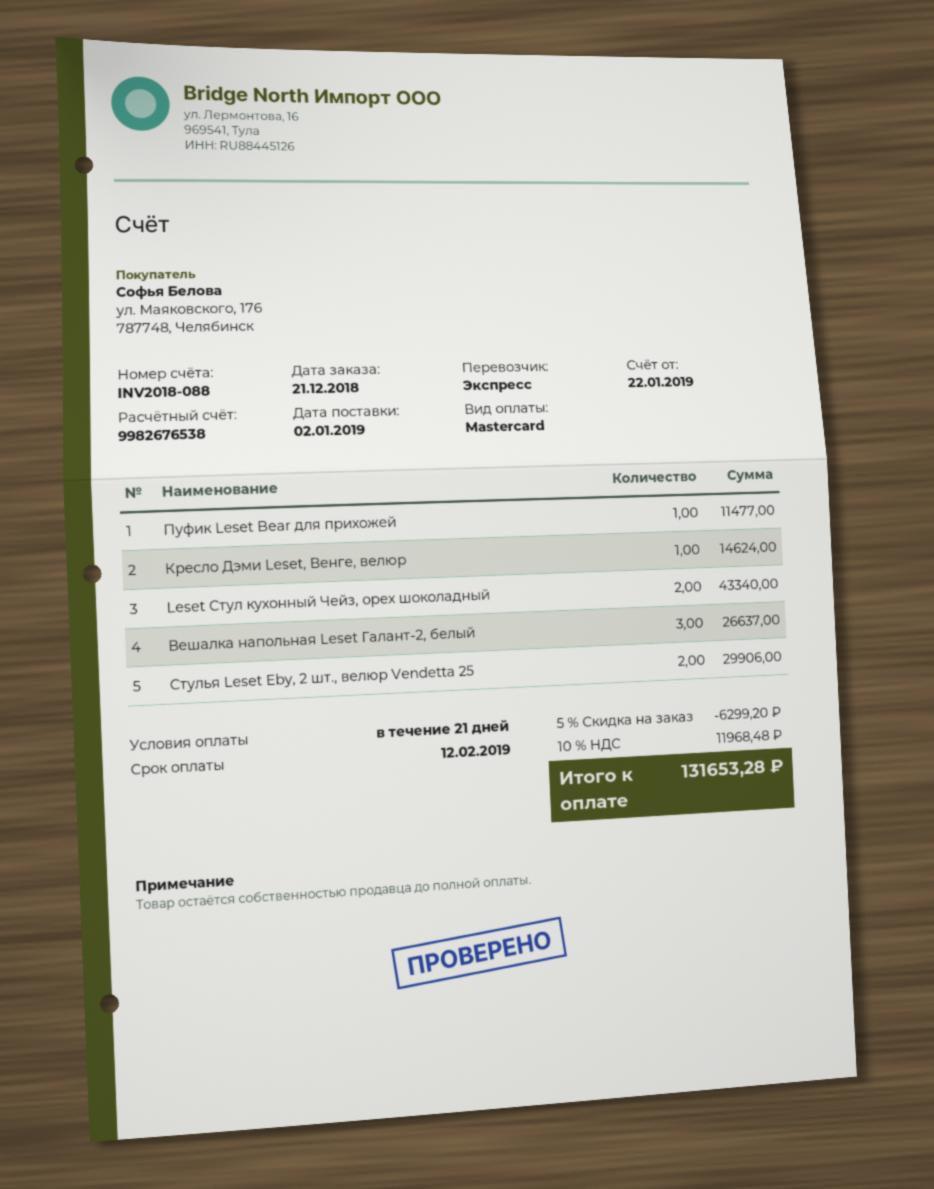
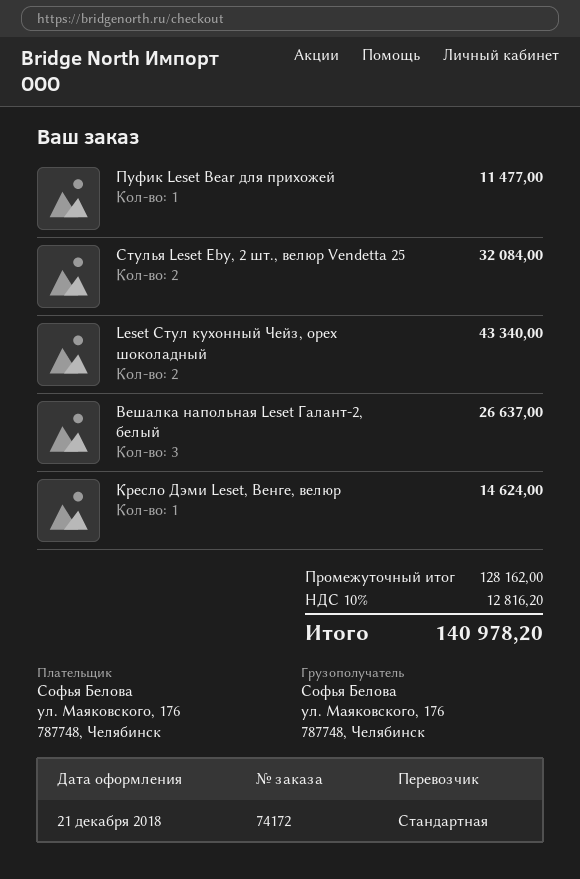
shipping method: express -> standard
Стулья Leset Eby, 2 шт., велюр Vendetta 25: 2 for 29906.00 -> 2 for 32084.00
discount: 5% = 6299.20 -> none
tax: 10% = 11968.48 -> 10% = 12816.20
total: 131653.28 -> 140978.20

